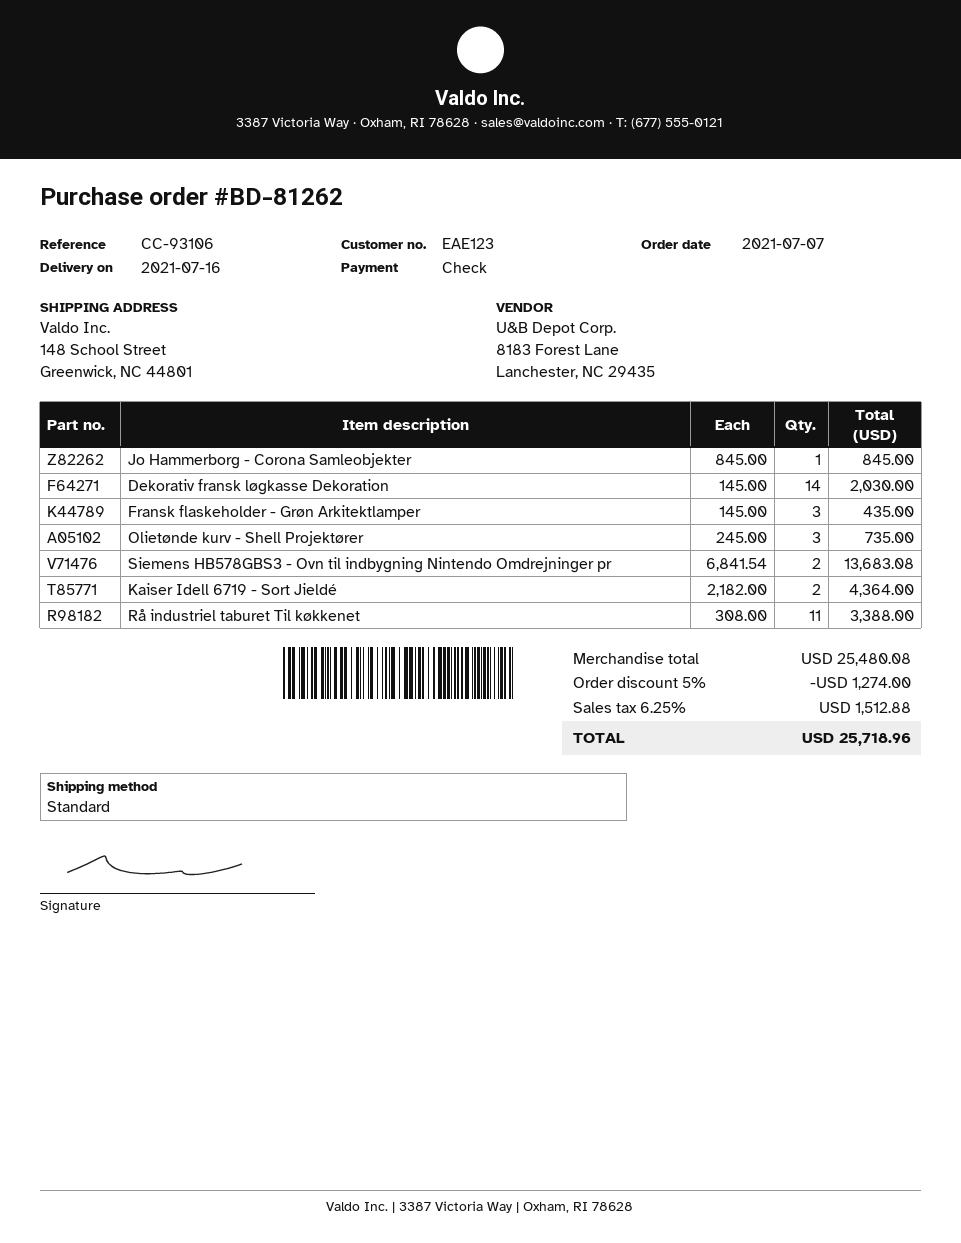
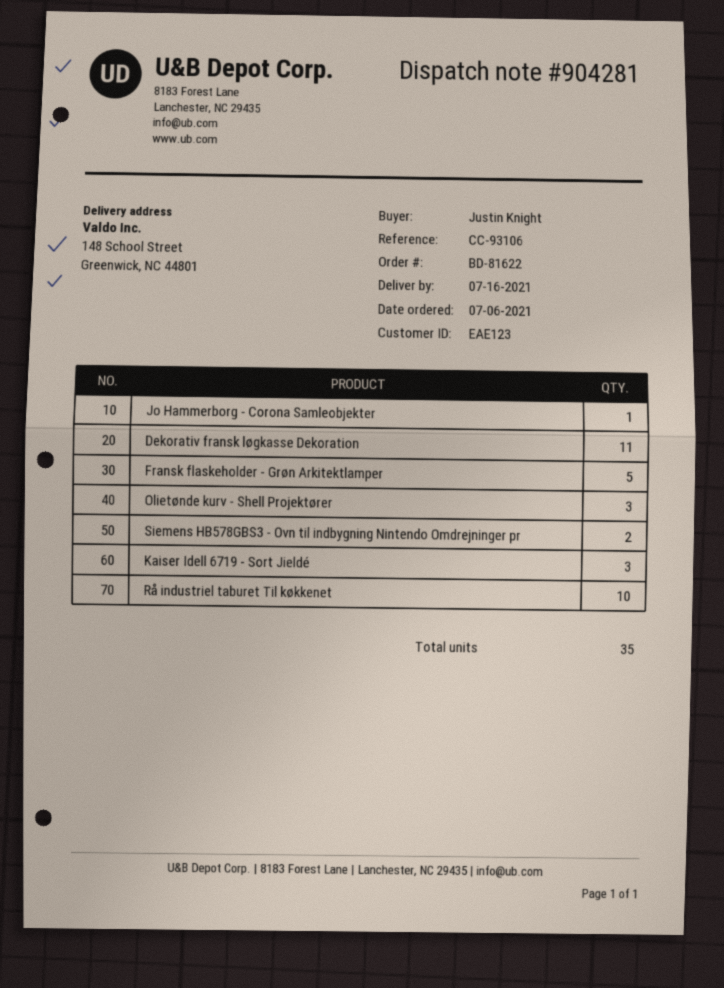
order number: BD-81262 -> BD-81622
order date: 2021-07-07 -> 2021-07-06
Dekorativ fransk løgkasse Dekoration: 14 -> 11
Fransk flaskeholder - Grøn Arkitektlamper: 3 -> 5
Kaiser Idell 6719 - Sort Jieldé: 2 -> 3
Rå industriel taburet Til køkkenet: 11 -> 10

